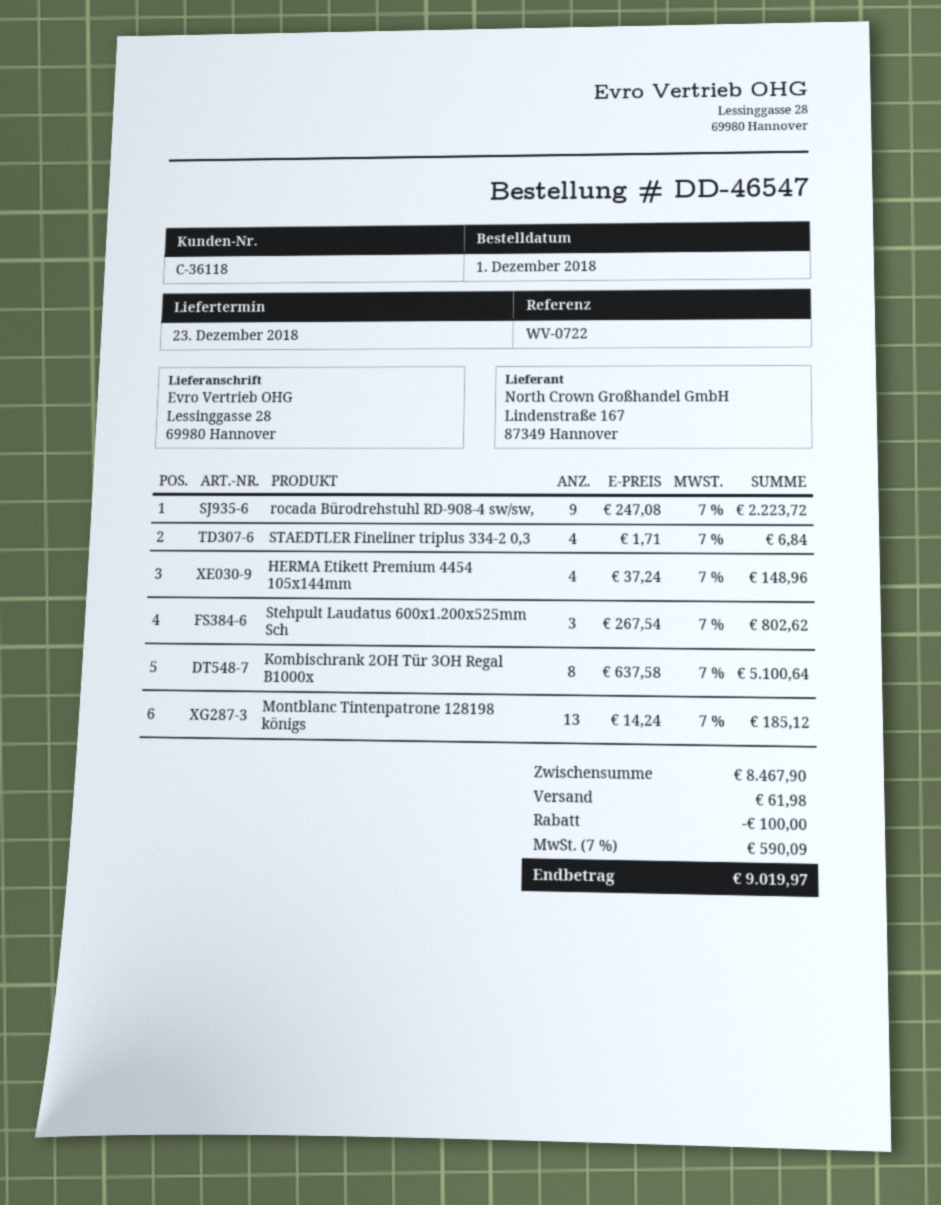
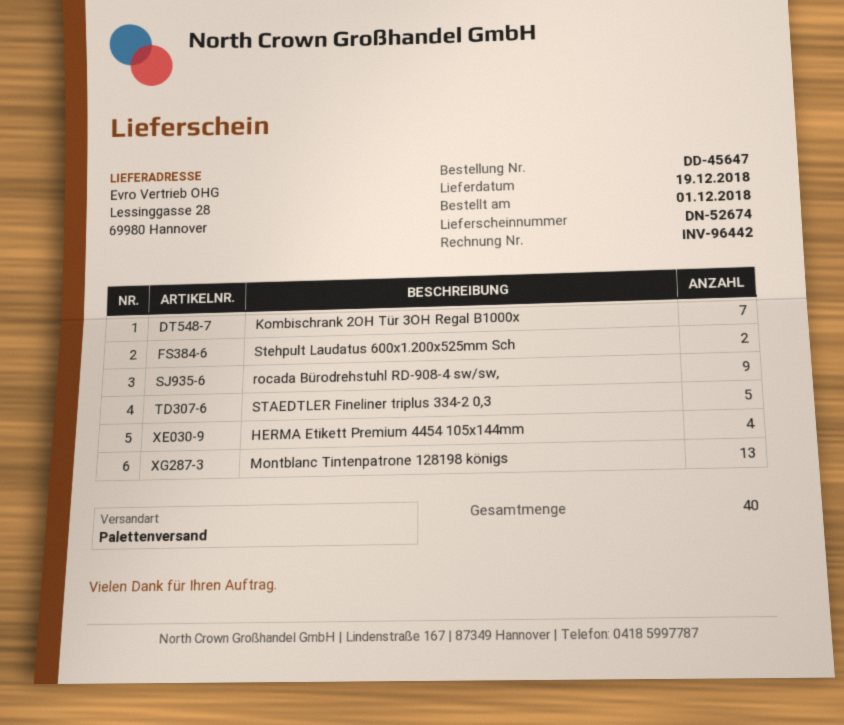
order number: DD-46547 -> DD-45647
delivery date: 2018-12-23 -> 2018-12-19
STAEDTLER Fineliner triplus 334-2 0,3: 4 -> 5
Stehpult Laudatus 600x1.200x525mm Sch: 3 -> 2
Kombischrank 2OH Tür 3OH Regal B1000x: 8 -> 7

